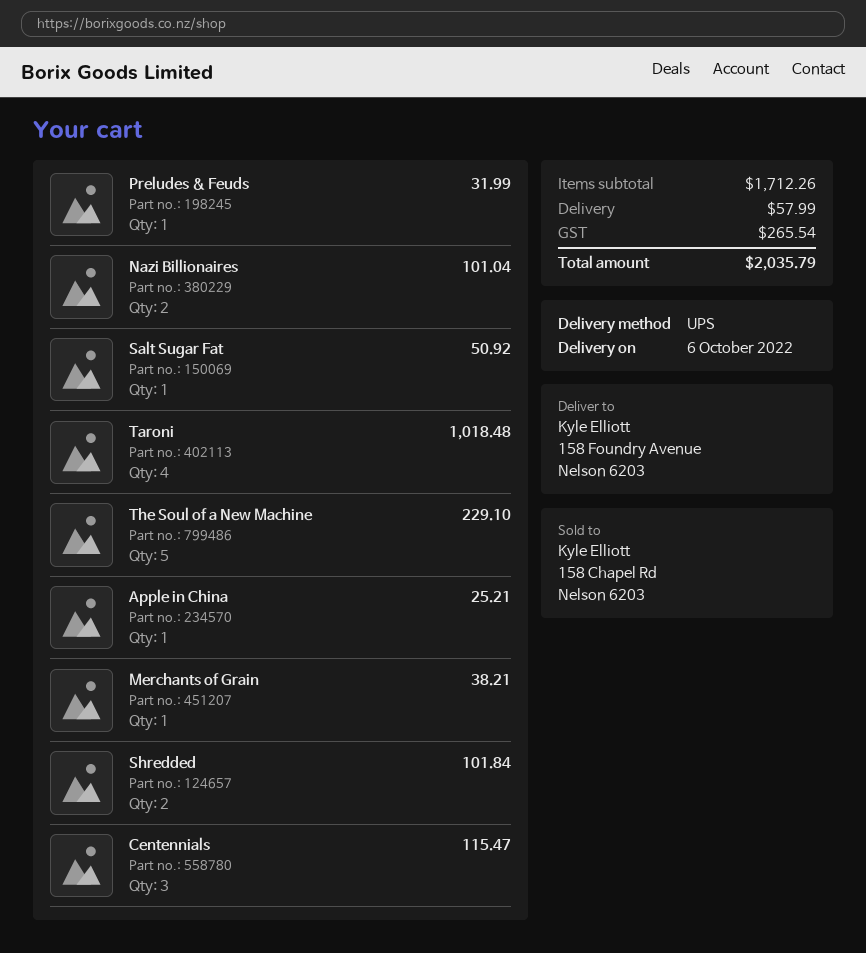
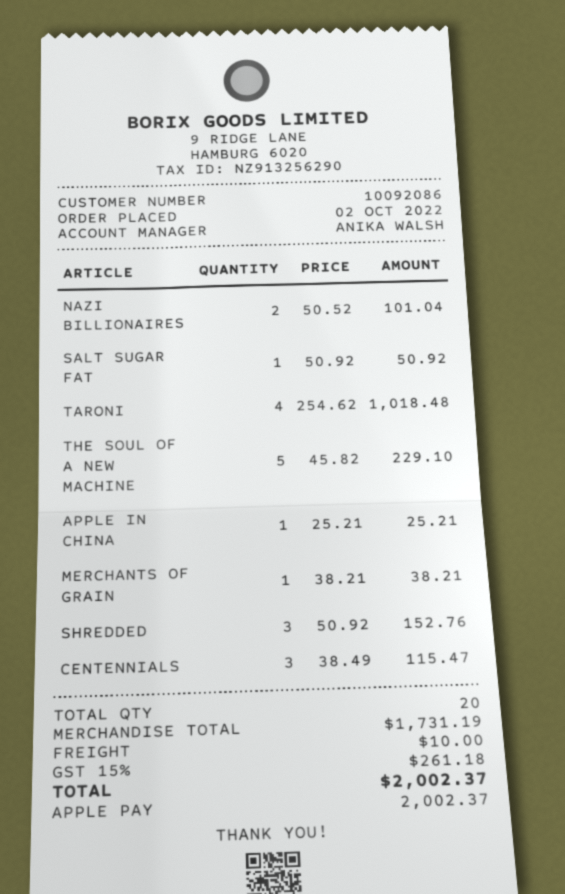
Preludes & Feuds: 1 for 31.99 -> none
Shredded: 2 for 101.84 -> 3 for 152.76
subtotal: 1712.26 -> 1731.19
shipping: 57.99 -> 10.00
tax: 265.54 -> 261.18
total: 2035.79 -> 2002.37

